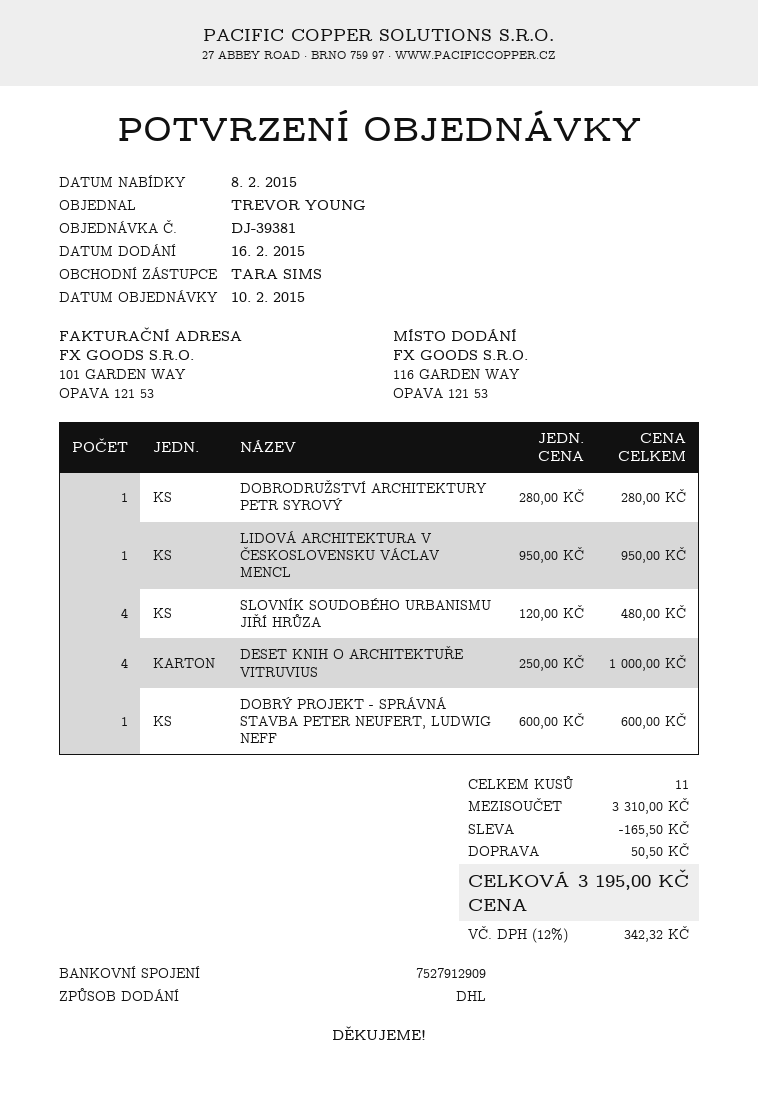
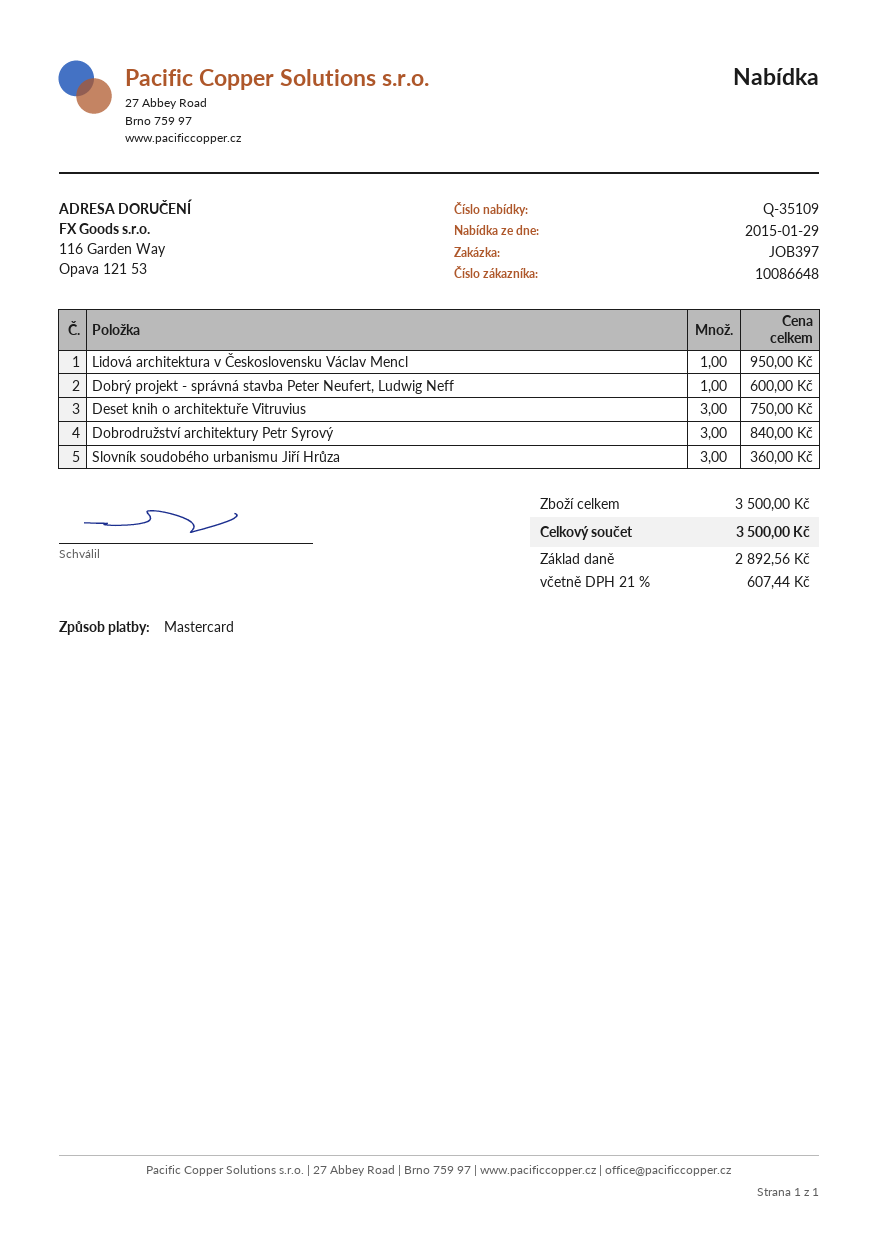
quote date: 2015-02-08 -> 2015-01-29
DOBRODRUŽSTVÍ ARCHITEKTURY PETR SYROVÝ: 1 for 280.00 -> 3 for 840.00
SLOVNÍK SOUDOBÉHO URBANISMU JIŘÍ HRŮZA: 4 for 480.00 -> 3 for 360.00
DESET KNIH O ARCHITEKTUŘE VITRUVIUS: 4 for 1000.00 -> 3 for 750.00
subtotal: 3310.00 -> 3500.00
discount: 165.50 -> none
shipping: 50.50 -> none
tax: 12% = 342.32 -> 21% = 607.44
total: 3195.00 -> 3500.00

